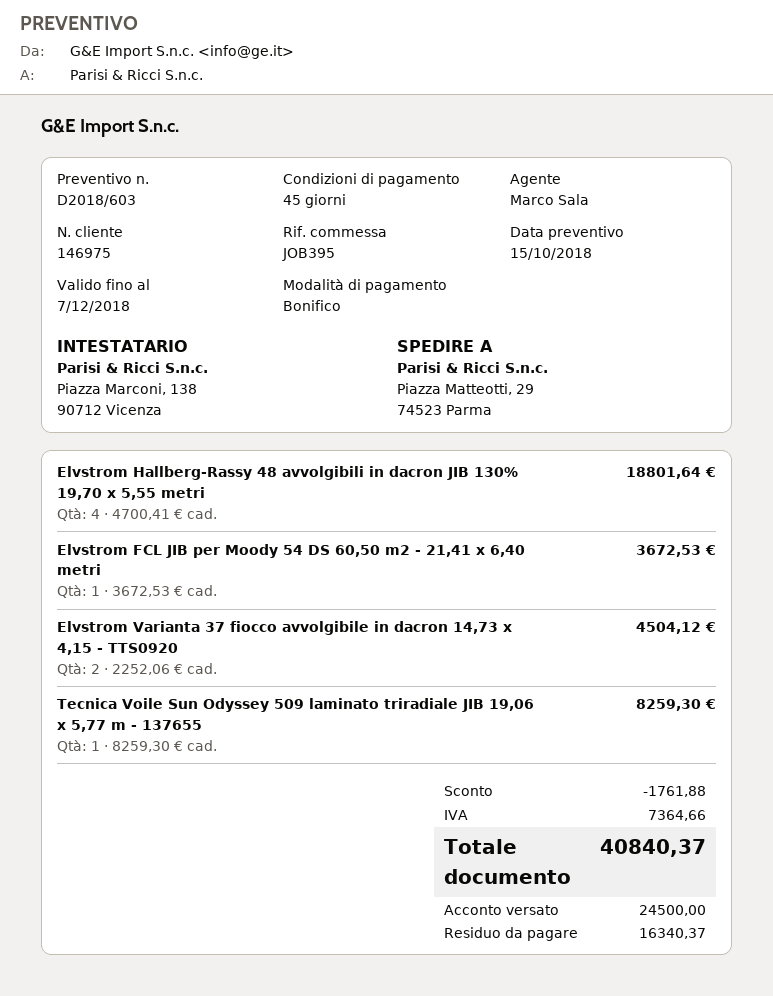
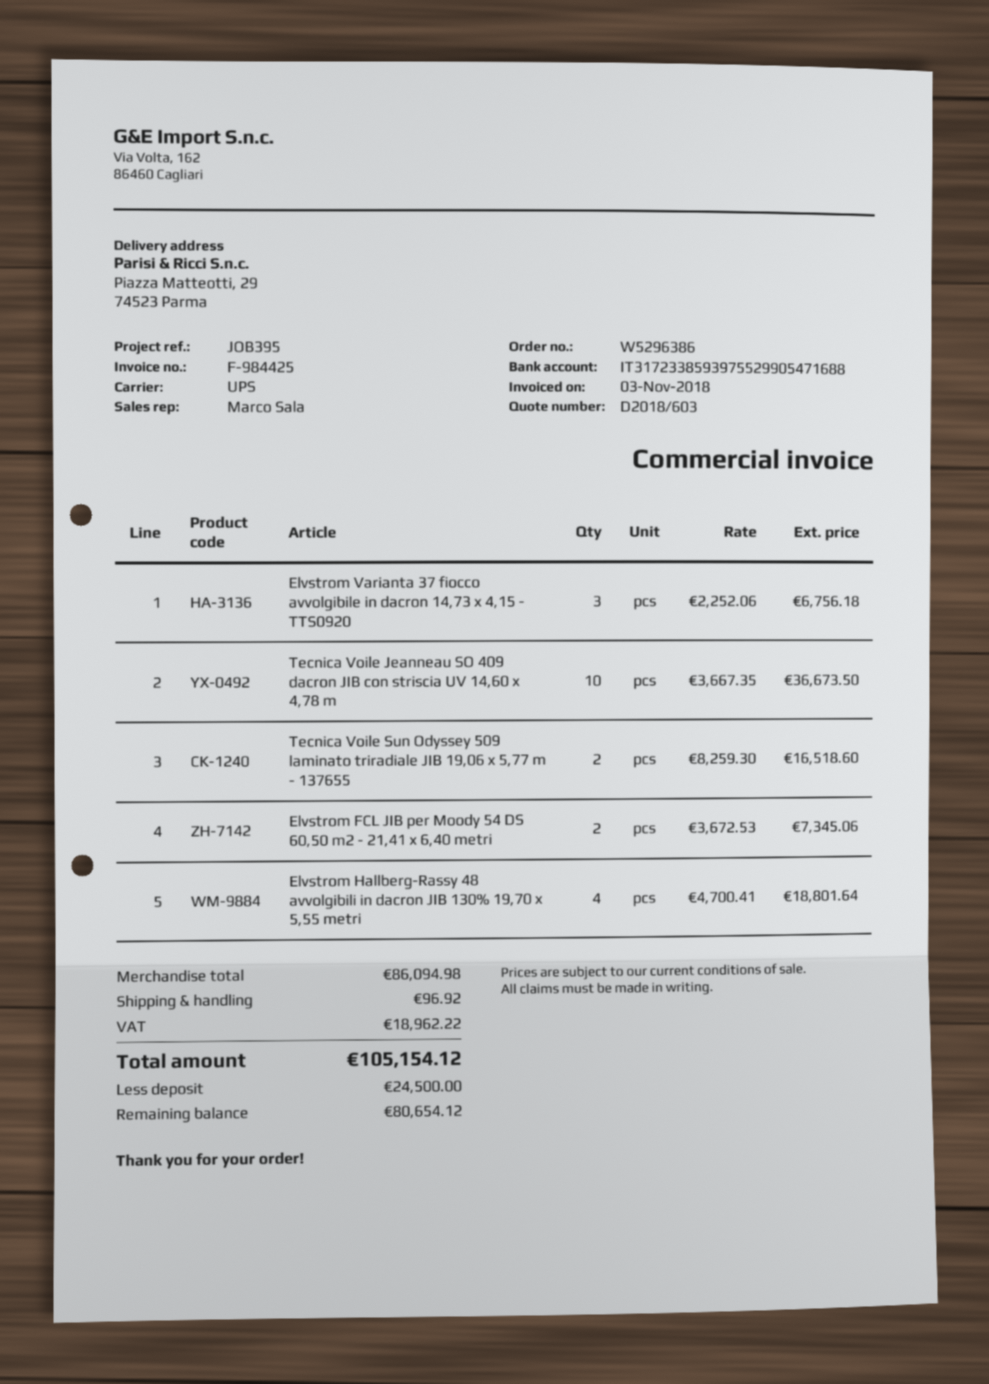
Elvstrom FCL JIB per Moody 54 DS 60,50 m2 - 21,41 x 6,40 metri: 1 x 3672.53 = 3672.53 -> 2 x 3672.53 = 7345.06
Elvstrom Varianta 37 fiocco avvolgibile in dacron 14,73 x 4,15 - TTS0920: 2 x 2252.06 = 4504.12 -> 3 x 2252.06 = 6756.18
Tecnica Voile Sun Odyssey 509 laminato triradiale JIB 19,06 x 5,77 m - 137655: 1 x 8259.30 = 8259.30 -> 2 x 8259.30 = 16518.60
Tecnica Voile Jeanneau SO 409 dacron JIB con striscia UV 14,60 x 4,78 m: none -> 10 x 3667.35 = 36673.50
discount: 1761.88 -> none
shipping: none -> 96.92
tax: 7364.66 -> 18962.22
total: 40840.37 -> 105154.12
balance: 16340.37 -> 80654.12

